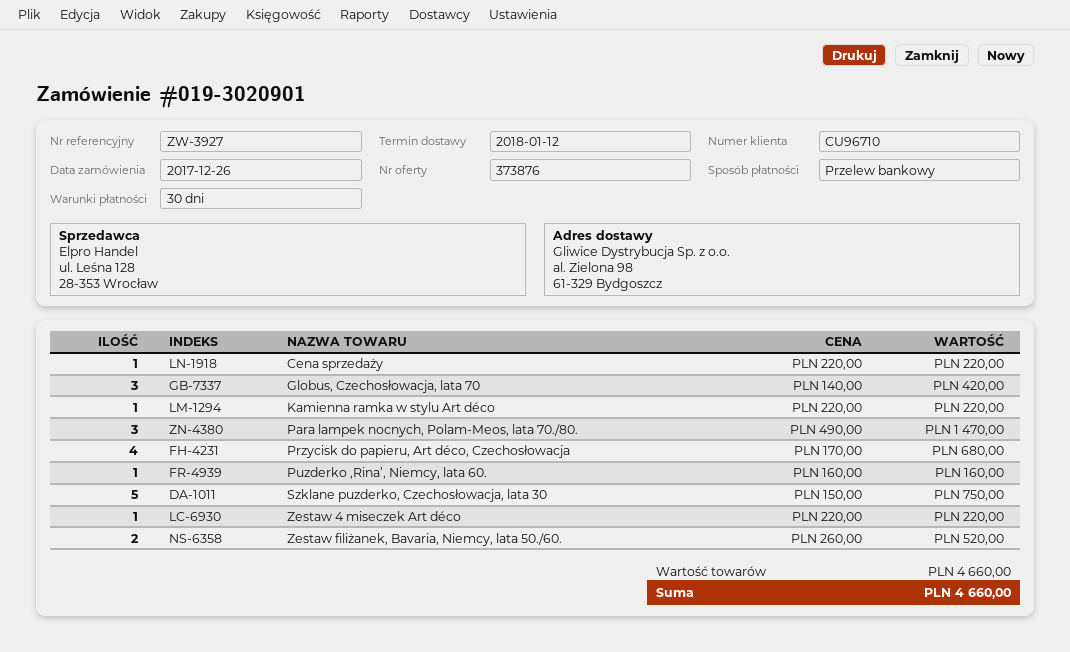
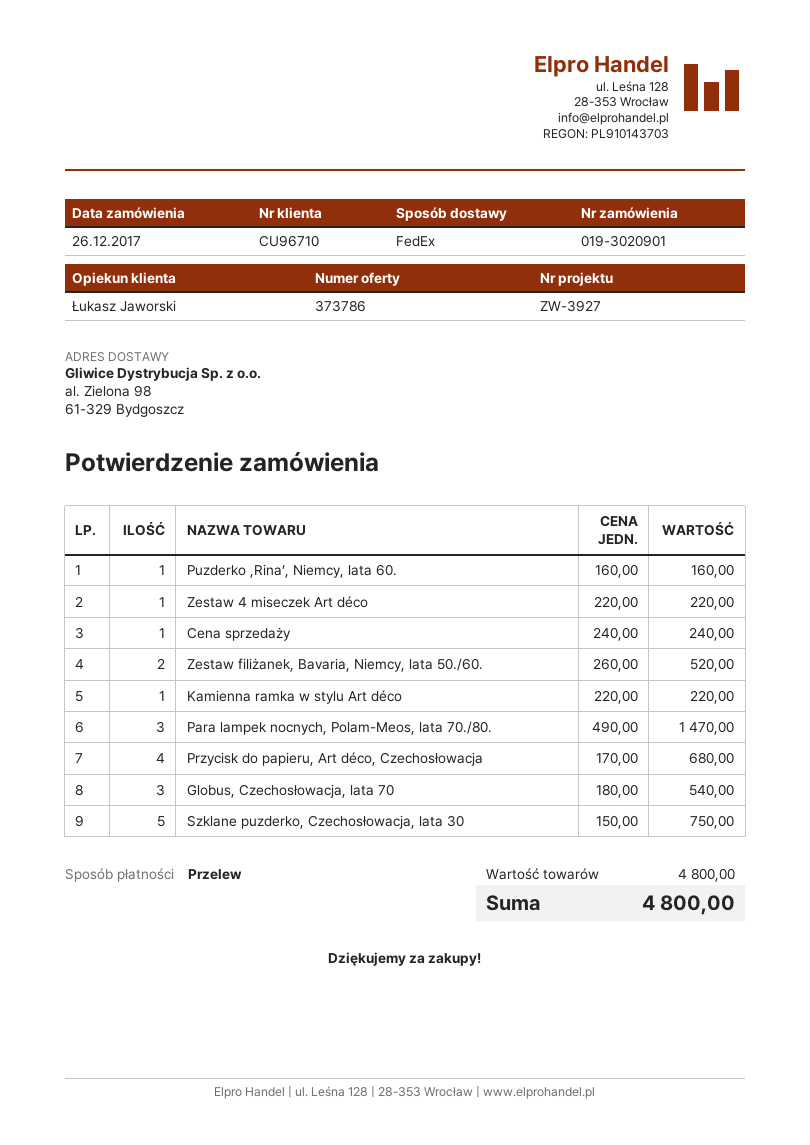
quote number: 373876 -> 373786
Cena sprzedaży: 1 x 220.00 = 220.00 -> 1 x 240.00 = 240.00
Globus, Czechosłowacja, lata 70: 3 x 140.00 = 420.00 -> 3 x 180.00 = 540.00
subtotal: 4660.00 -> 4800.00
total: 4660.00 -> 4800.00

